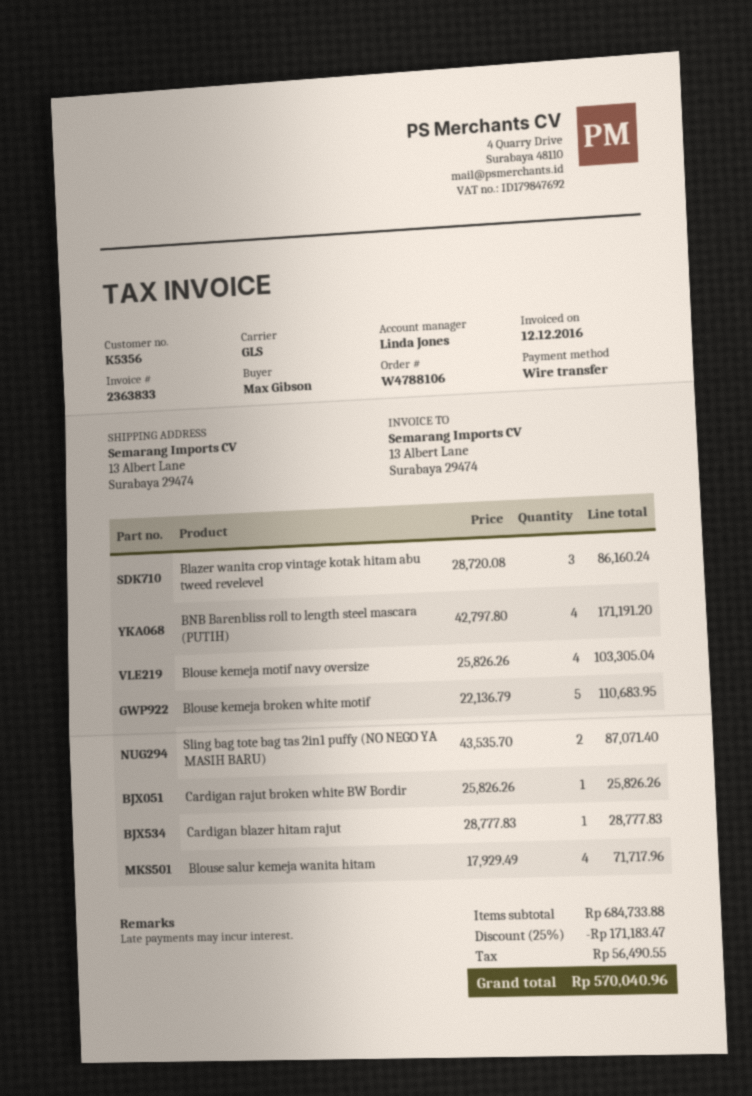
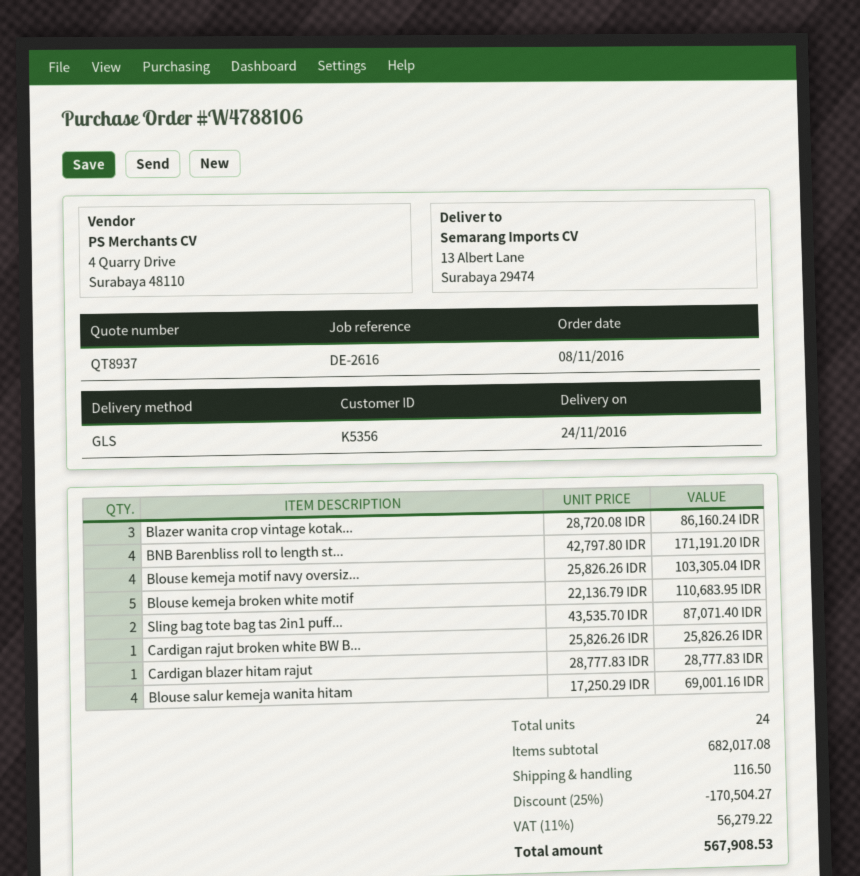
Blouse salur kemeja wanita hitam: 4 x 17929.49 = 71717.96 -> 4 x 17250.29 = 69001.16
subtotal: 684733.88 -> 682017.08
discount: 25% = 171183.47 -> 25% = 170504.27
shipping: none -> 116.50
tax: 56490.55 -> 56279.22
total: 570040.96 -> 567908.53

